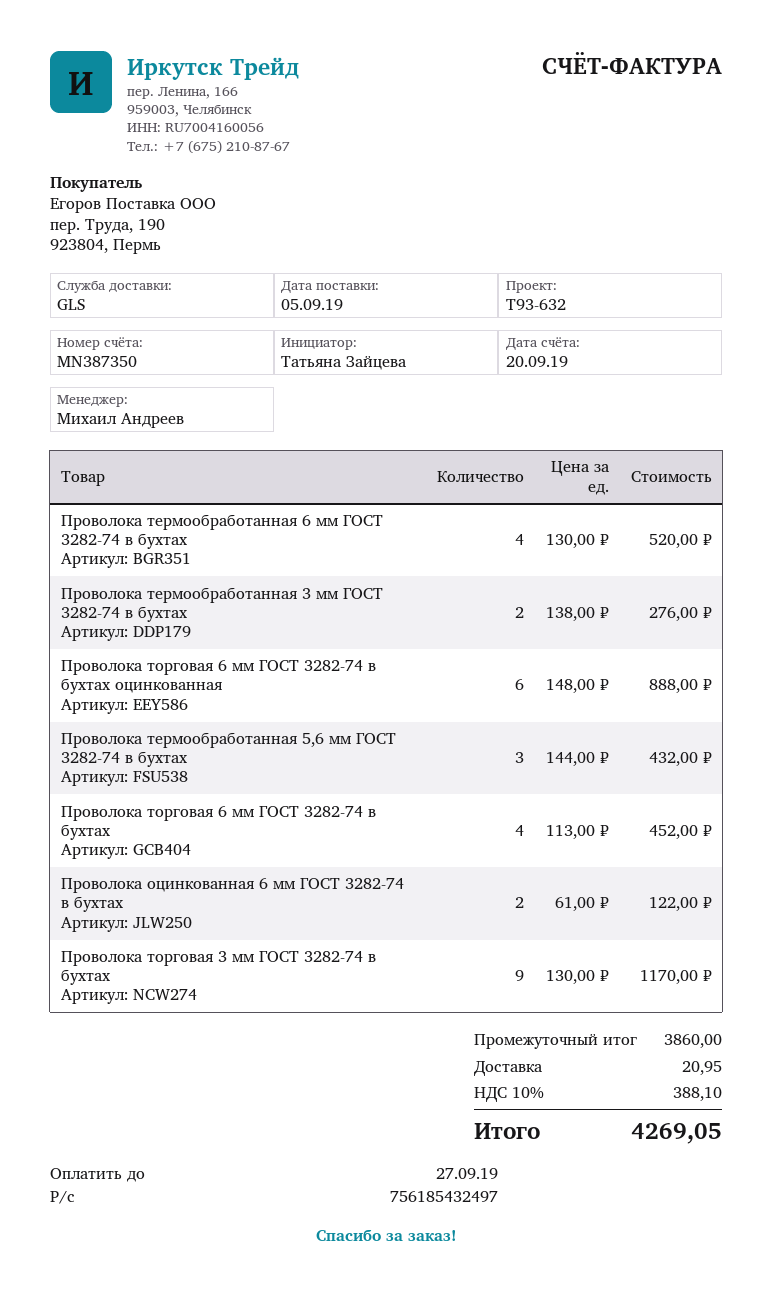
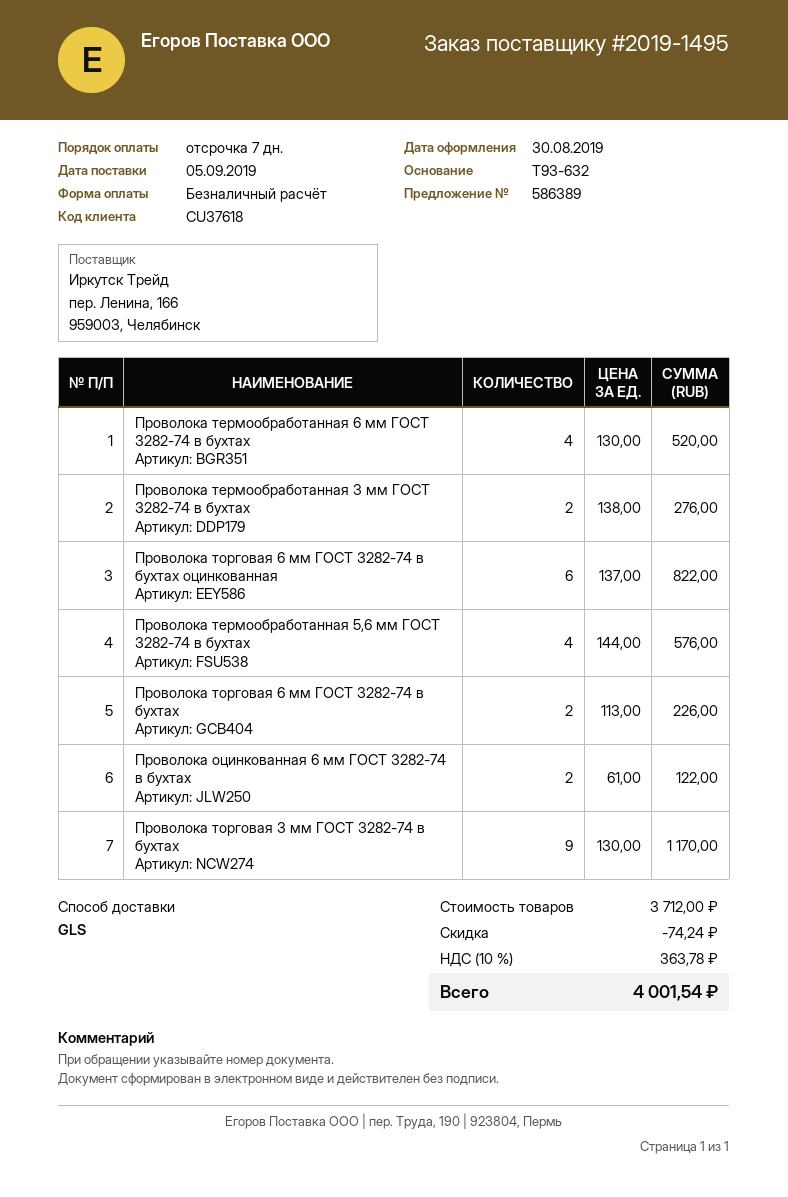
Проволока торговая 6 мм ГОСТ 3282-74 в бухтах оцинкованная: 6 x 148.00 = 888.00 -> 6 x 137.00 = 822.00
Проволока термообработанная 5,6 мм ГОСТ 3282-74 в бухтах: 3 x 144.00 = 432.00 -> 4 x 144.00 = 576.00
Проволока торговая 6 мм ГОСТ 3282-74 в бухтах: 4 x 113.00 = 452.00 -> 2 x 113.00 = 226.00
subtotal: 3860.00 -> 3712.00
discount: none -> 74.24
shipping: 20.95 -> none
tax: 10% = 388.10 -> 10% = 363.78
total: 4269.05 -> 4001.54

